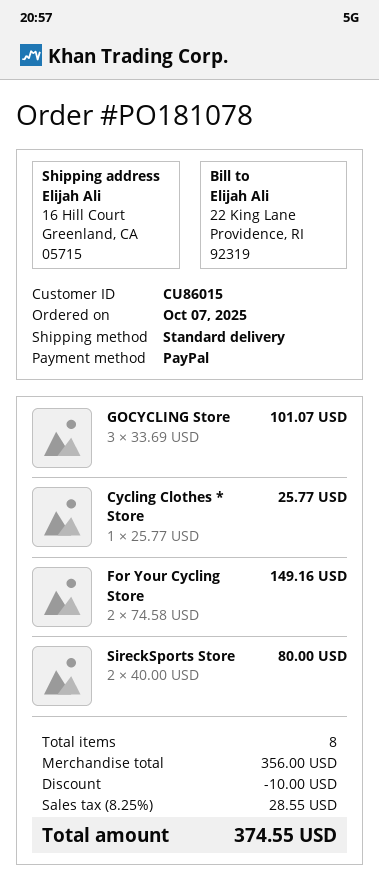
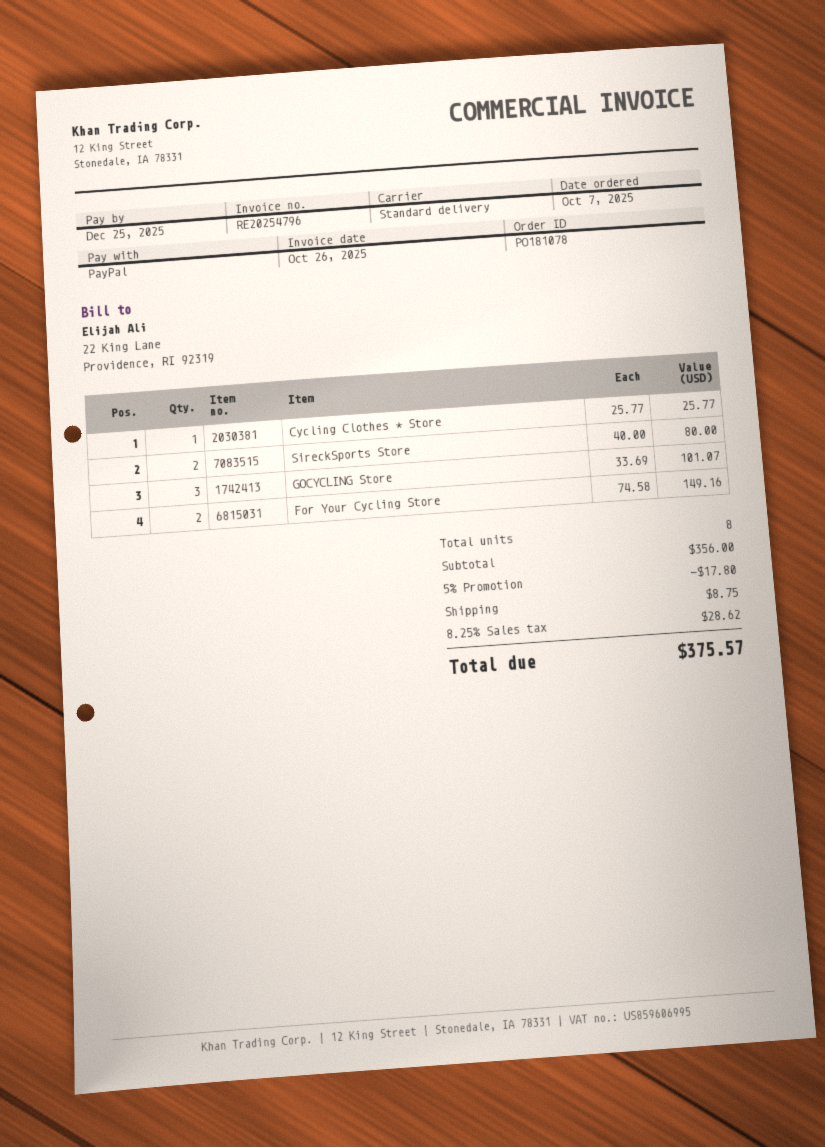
discount: 10.00 -> 17.80
shipping: none -> 8.75
tax: 8.25% = 28.55 -> 8.25% = 28.62
total: 374.55 -> 375.57

